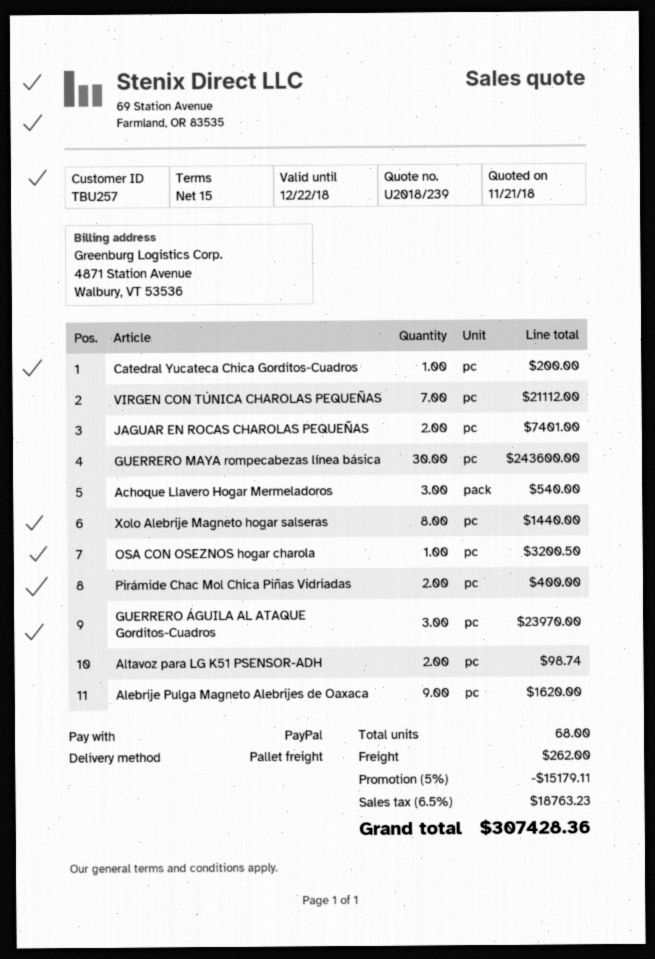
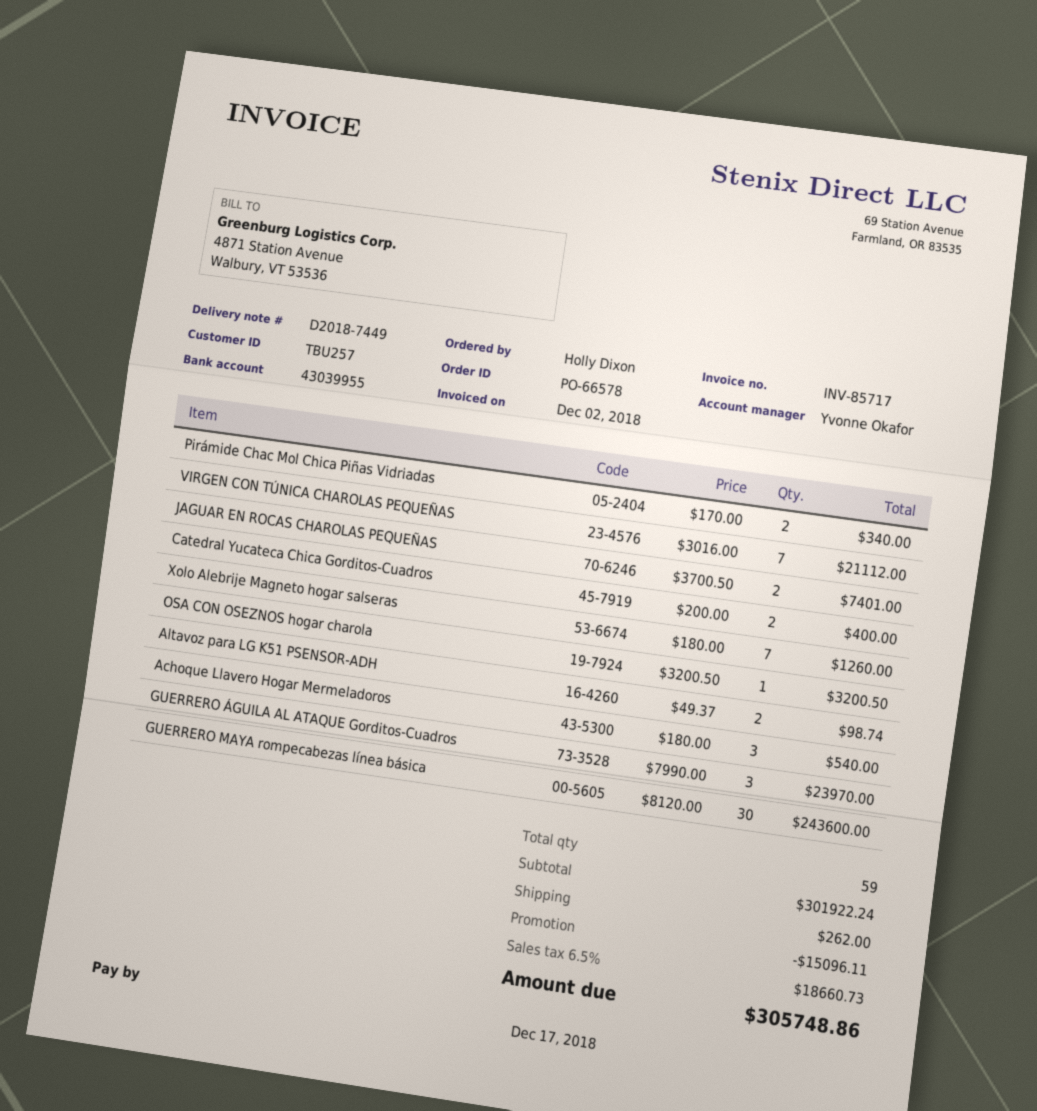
Catedral Yucateca Chica Gorditos-Cuadros: 1 for 200.00 -> 2 for 400.00
Xolo Alebrije Magneto hogar salseras: 8 for 1440.00 -> 7 for 1260.00
Pirámide Chac Mol Chica Piñas Vidriadas: 2 for 400.00 -> 2 for 340.00
Alebrije Pulga Magneto Alebrijes de Oaxaca: 9 for 1620.00 -> none
total quantity: 68 -> 59
discount: 15179.11 -> 15096.11
tax: 6.5% = 18763.23 -> 6.5% = 18660.73
total: 307428.36 -> 305748.86

